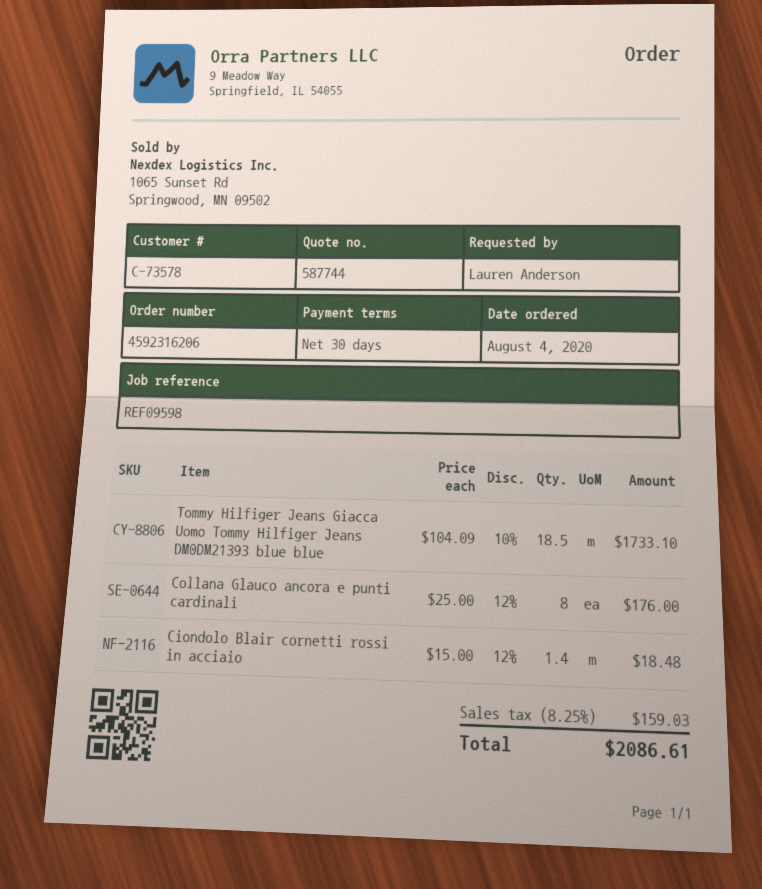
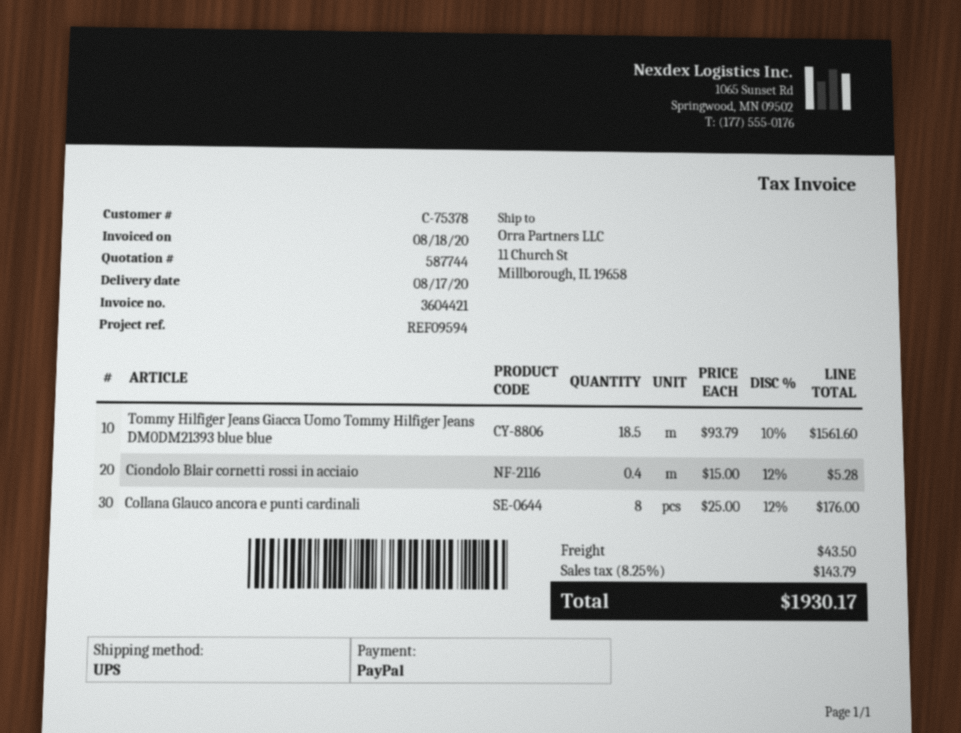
customer number: C-73578 -> C-75378
reference: REF09598 -> REF09594
Tommy Hilfiger Jeans Giacca Uomo Tommy Hilfiger Jeans DM0DM21393 blue blue: 18.5 x 104.09 - 10% = 1733.10 -> 18.5 x 93.79 - 10% = 1561.60
Ciondolo Blair cornetti rossi in acciaio: 1.4 x 15.00 - 12% = 18.48 -> 0.4 x 15.00 - 12% = 5.28
shipping: none -> 43.50
tax: 8.25% = 159.03 -> 8.25% = 143.79
total: 2086.61 -> 1930.17

